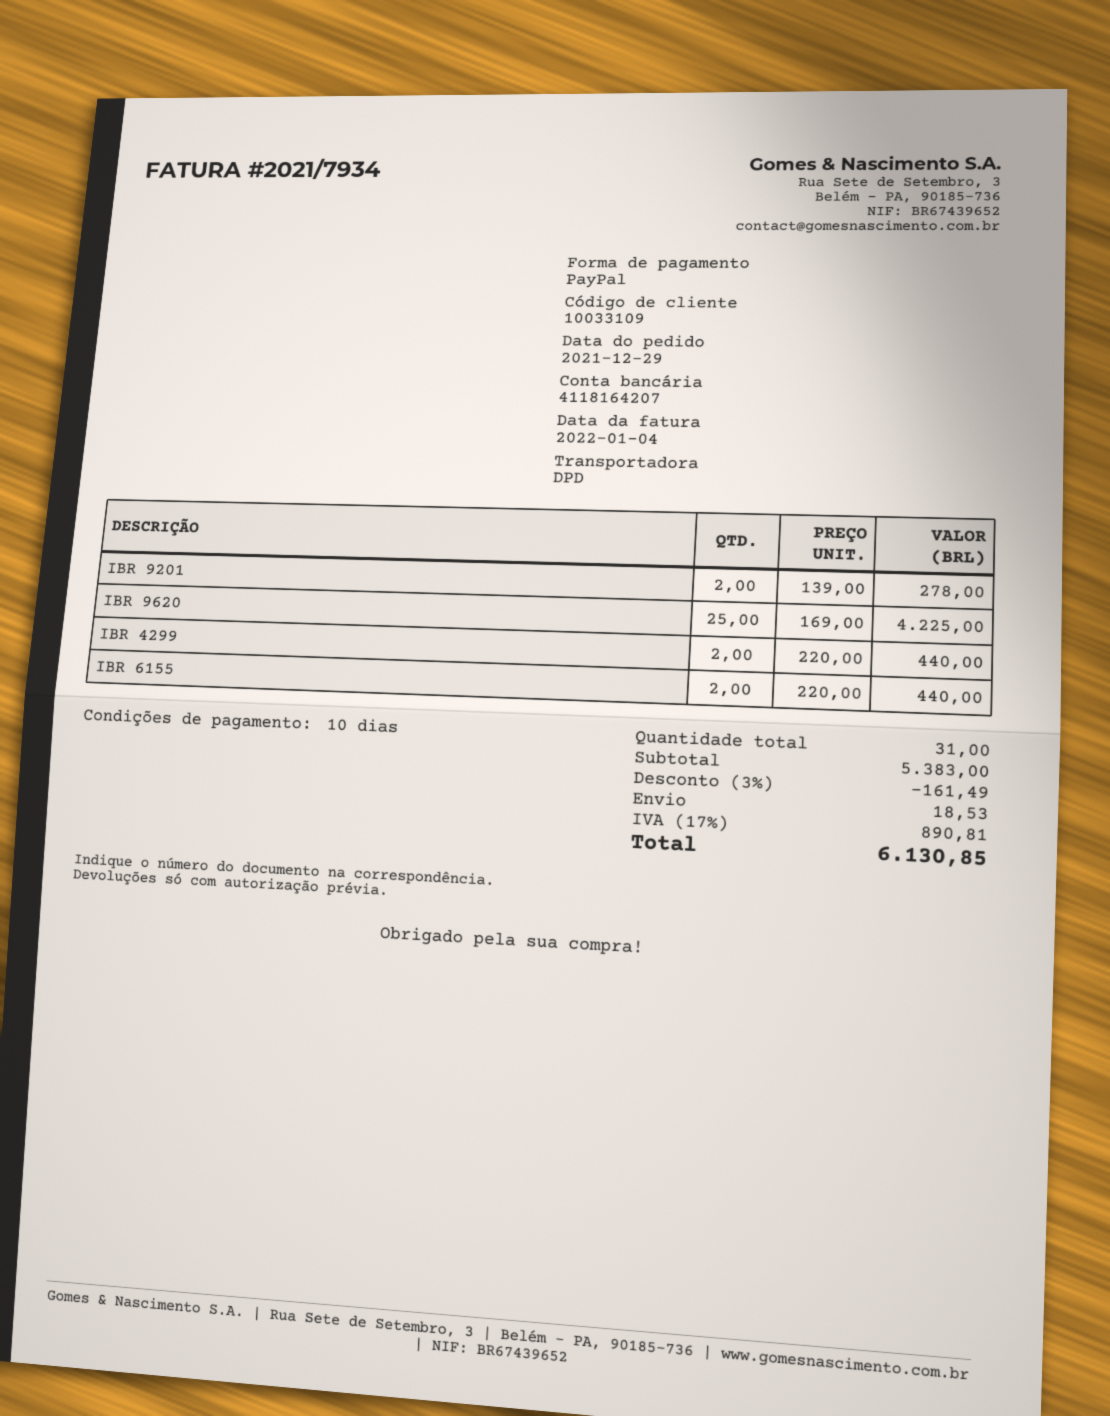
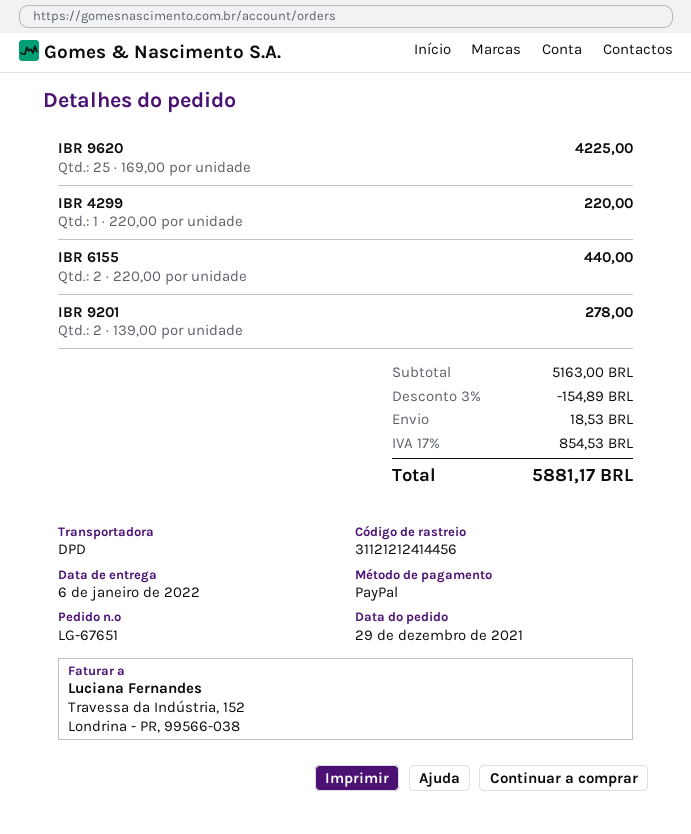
IBR 4299: 2 x 220.00 = 440.00 -> 1 x 220.00 = 220.00
subtotal: 5383.00 -> 5163.00
discount: 3% = 161.49 -> 3% = 154.89
tax: 17% = 890.81 -> 17% = 854.53
total: 6130.85 -> 5881.17

